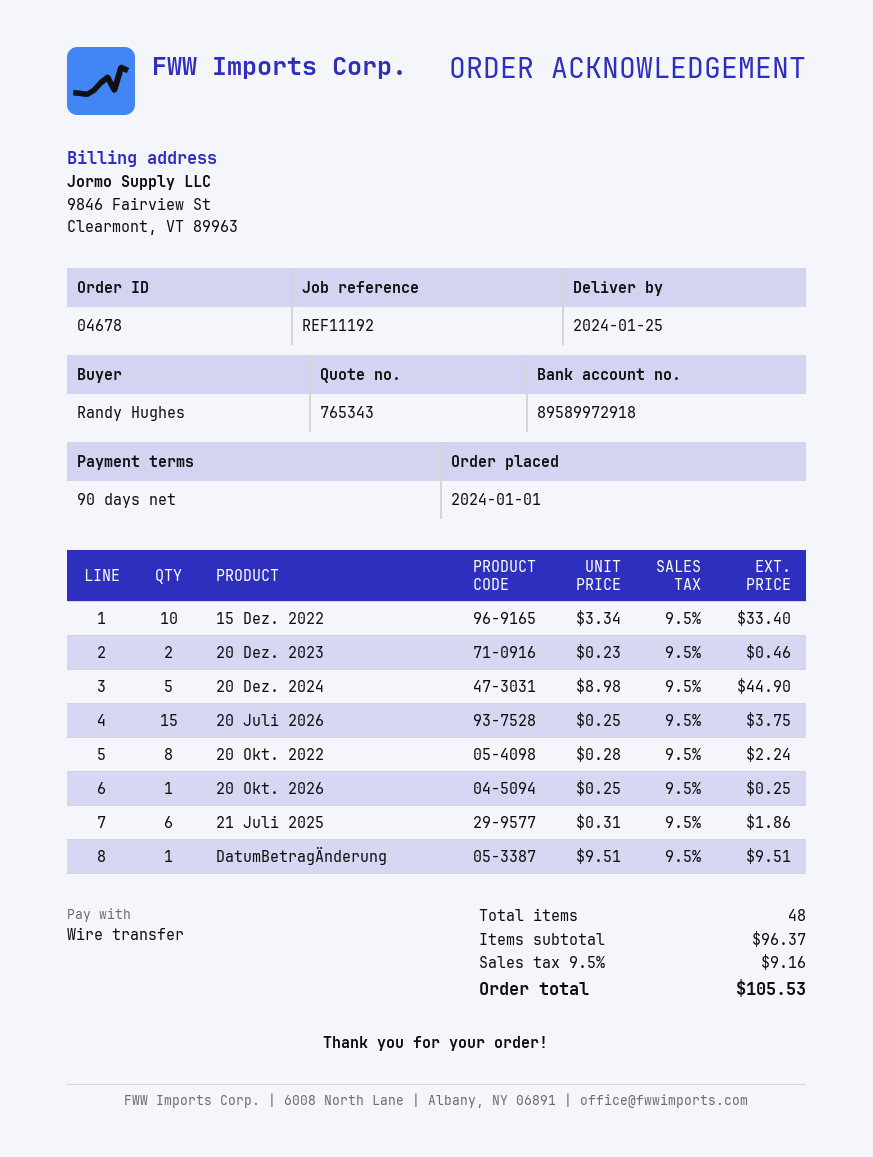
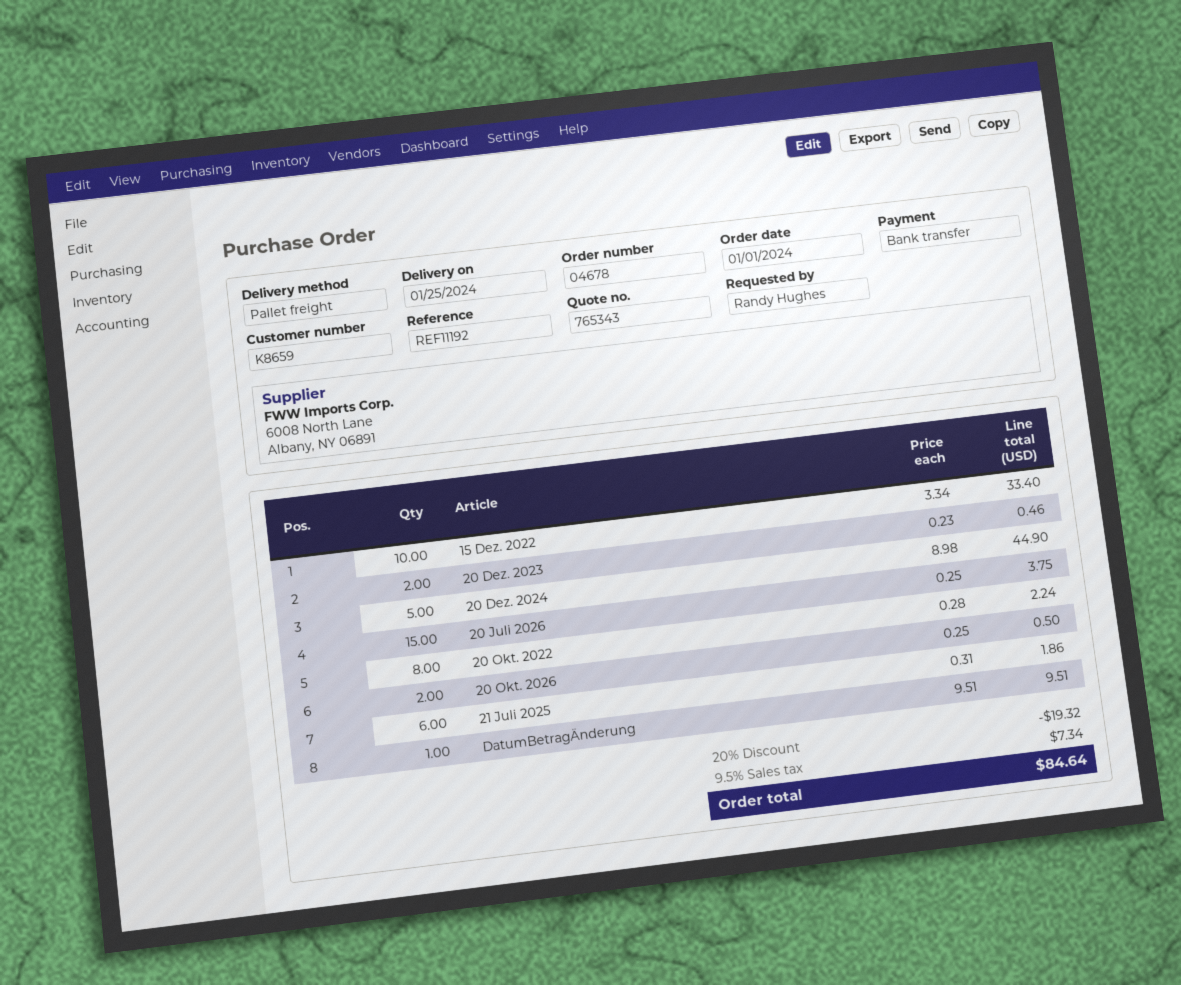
20 Okt. 2026: 1 x 0.25 = 0.25 -> 2 x 0.25 = 0.50
discount: none -> 20% = 19.32
tax: 9.5% = 9.16 -> 9.5% = 7.34
total: 105.53 -> 84.64

